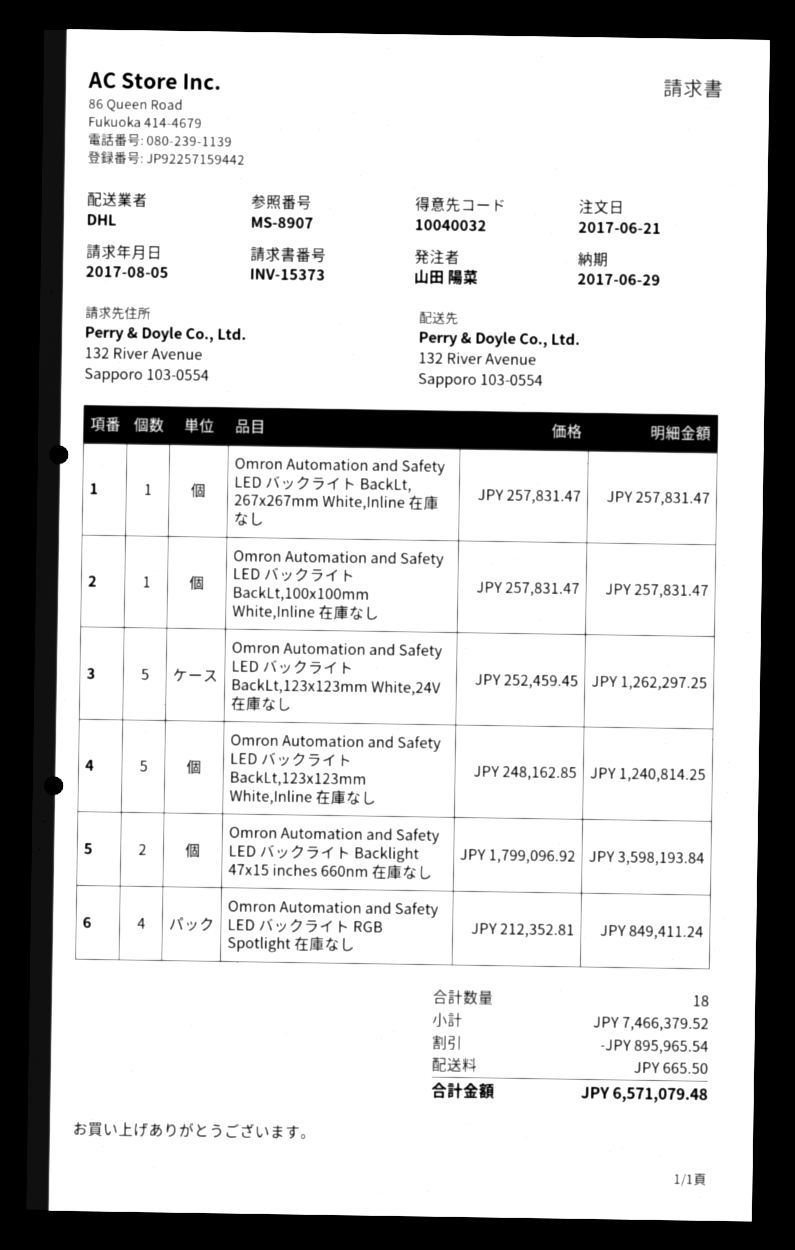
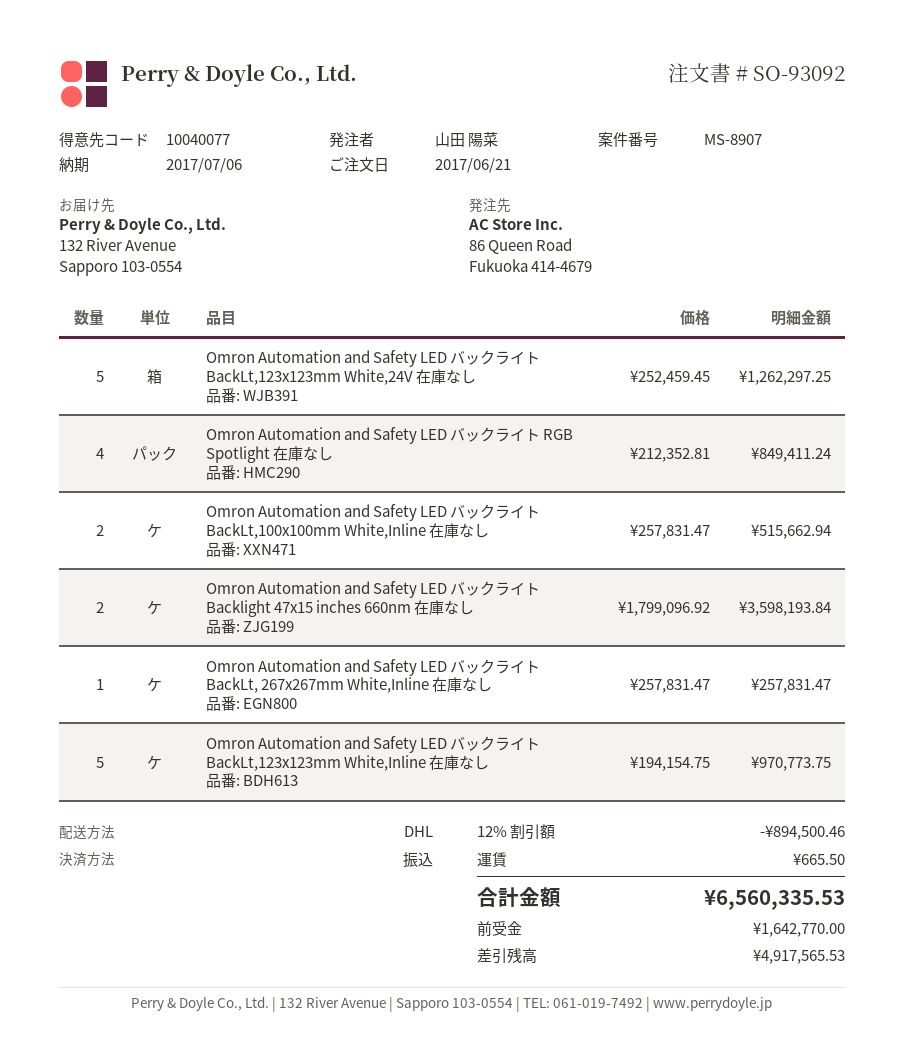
delivery date: 2017-06-29 -> 2017-07-06
customer number: 10040032 -> 10040077
Omron Automation and Safety LED バックライト BackLt,100x100mm White,Inline 在庫なし: 1 x 257831.47 = 257831.47 -> 2 x 257831.47 = 515662.94
Omron Automation and Safety LED バックライト BackLt,123x123mm White,Inline 在庫なし: 5 x 248162.85 = 1240814.25 -> 5 x 194154.75 = 970773.75
discount: 895965.54 -> 894500.46
total: 6571079.48 -> 6560335.53

